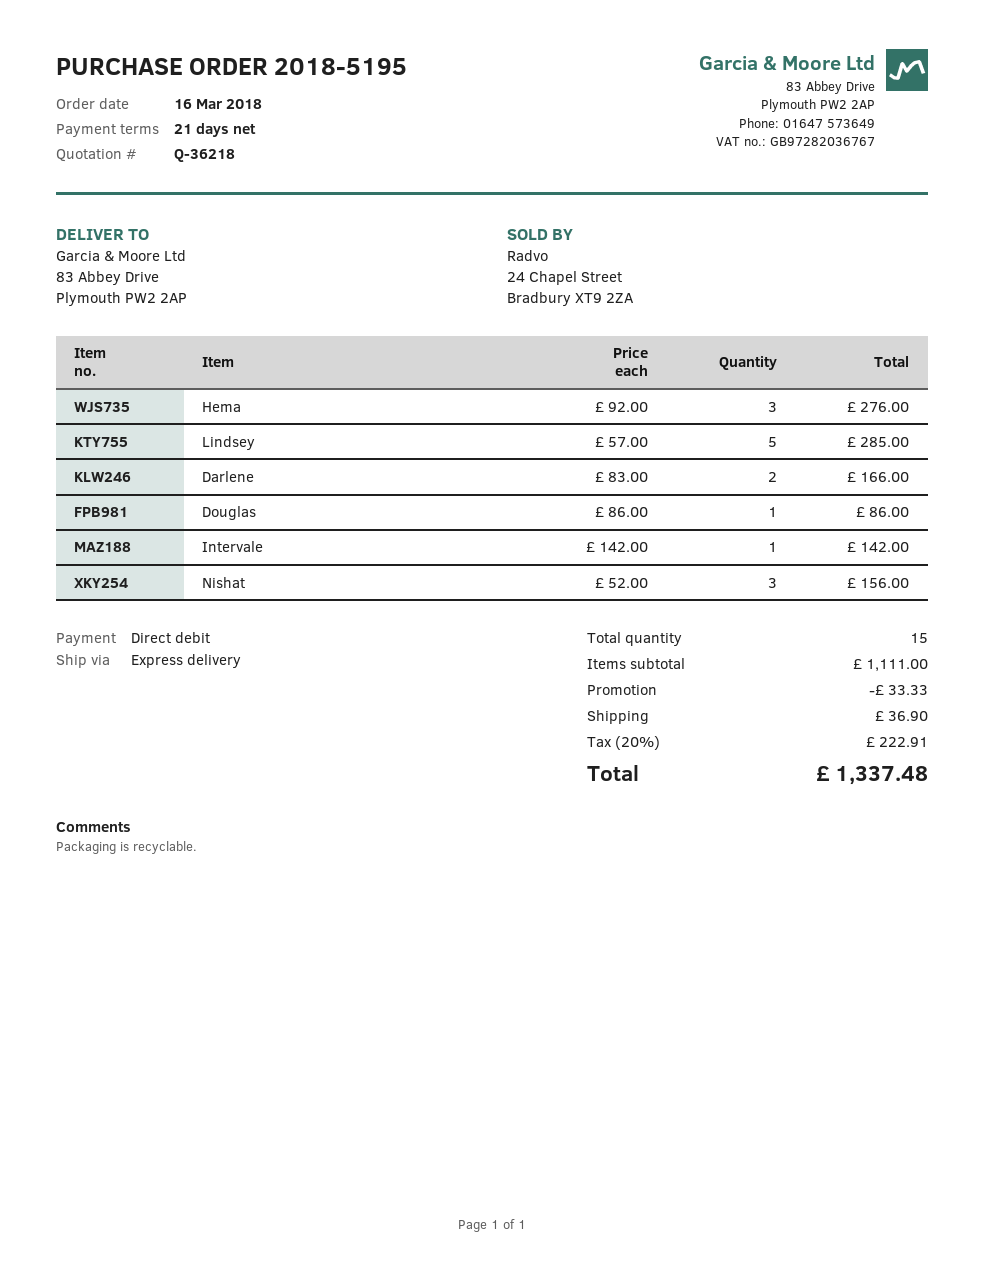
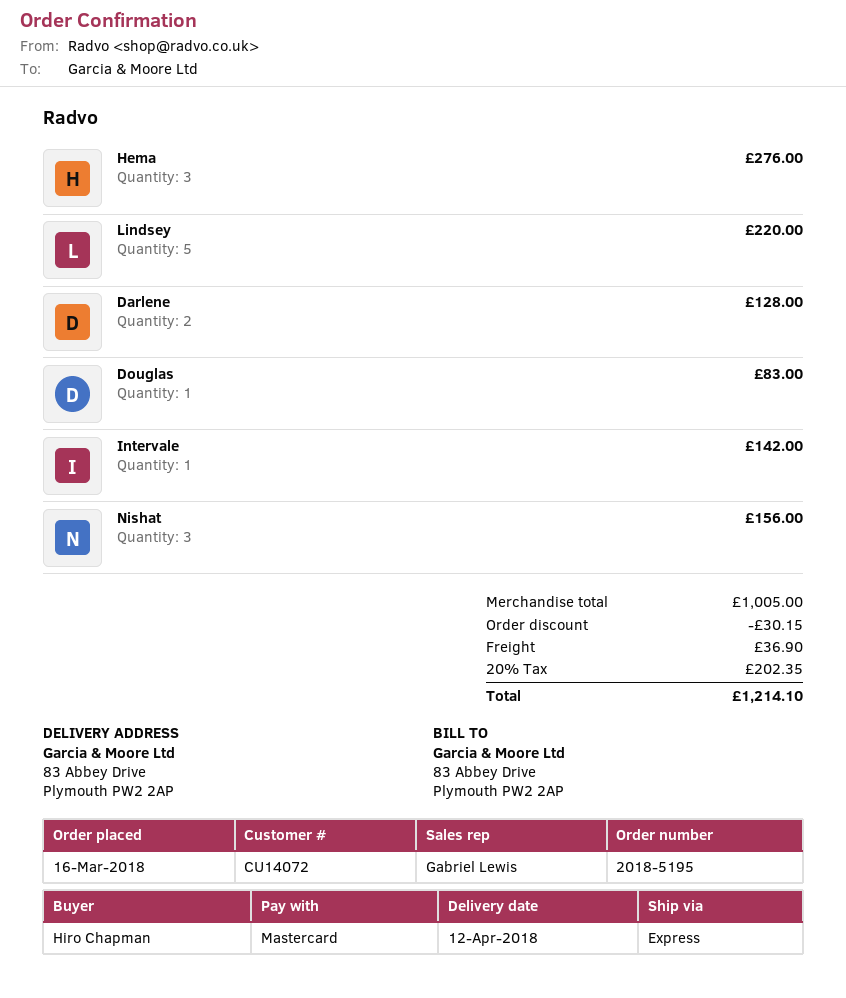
payment method: direct debit -> Mastercard
Lindsey: 5 for 285.00 -> 5 for 220.00
Darlene: 2 for 166.00 -> 2 for 128.00
Douglas: 1 for 86.00 -> 1 for 83.00
subtotal: 1111.00 -> 1005.00
discount: 33.33 -> 30.15
tax: 20% = 222.91 -> 20% = 202.35
total: 1337.48 -> 1214.10

